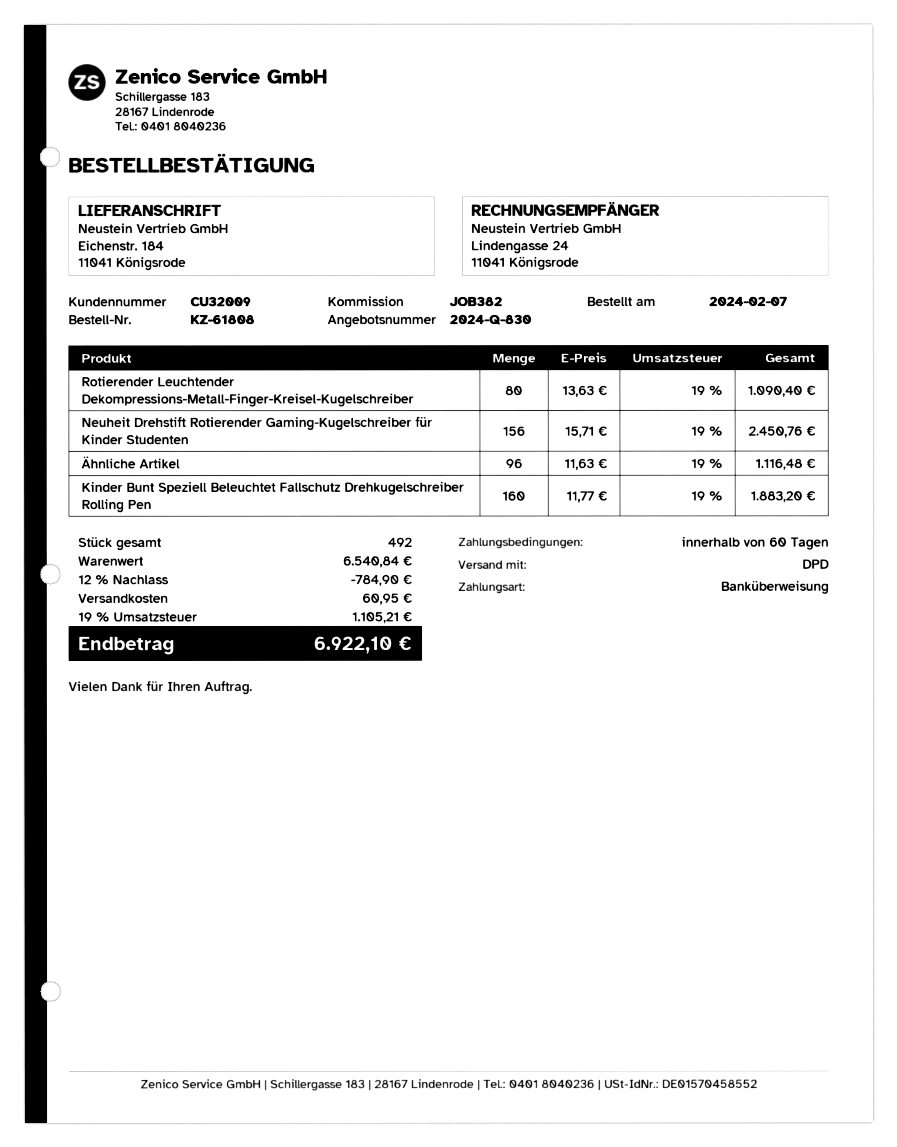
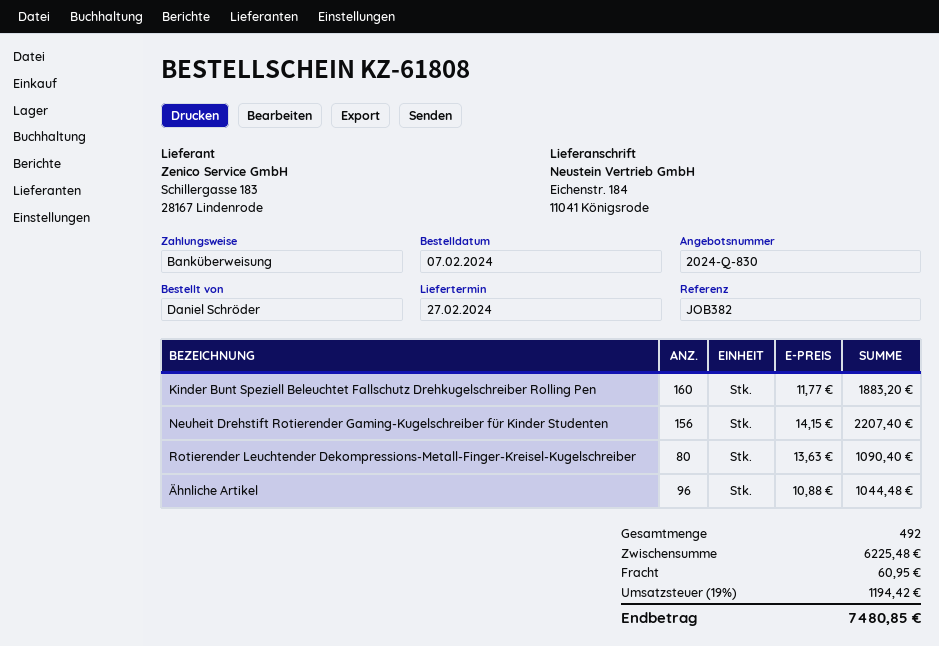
Neuheit Drehstift Rotierender Gaming-Kugelschreiber für Kinder Studenten: 156 x 15.71 = 2450.76 -> 156 x 14.15 = 2207.40
Ähnliche Artikel: 96 x 11.63 = 1116.48 -> 96 x 10.88 = 1044.48
subtotal: 6540.84 -> 6225.48
discount: 12% = 784.90 -> none
tax: 19% = 1105.21 -> 19% = 1194.42
total: 6922.10 -> 7480.85

